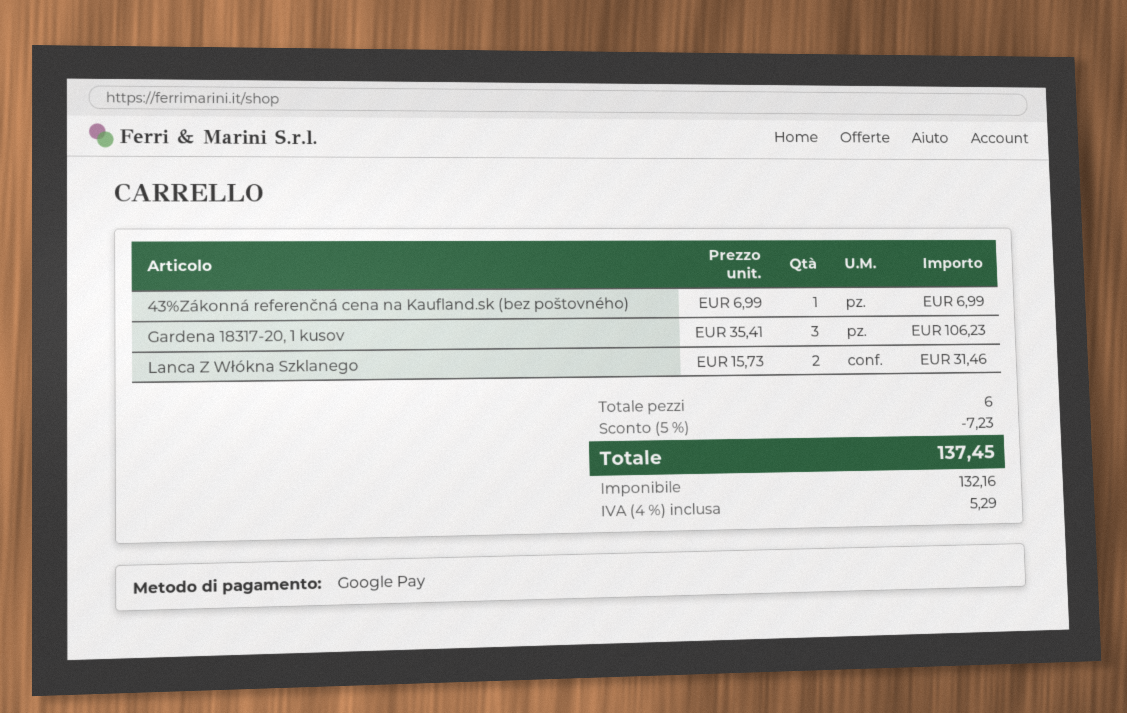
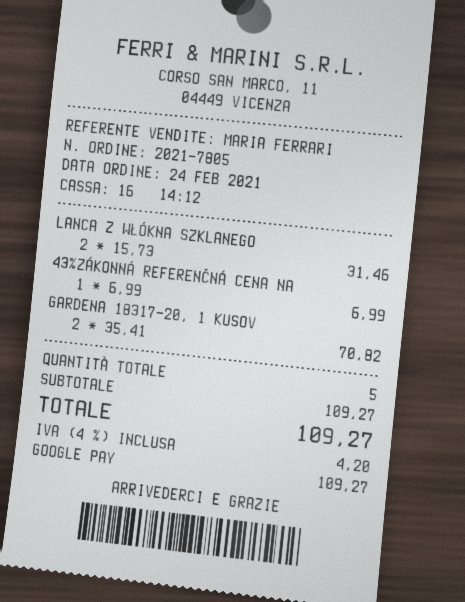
Gardena 18317-20, 1 kusov: 3 x 35.41 = 106.23 -> 2 x 35.41 = 70.82
total quantity: 6 -> 5
discount: 5% = 7.23 -> none
tax: 4% = 5.29 -> 4% = 4.20
total: 137.45 -> 109.27

